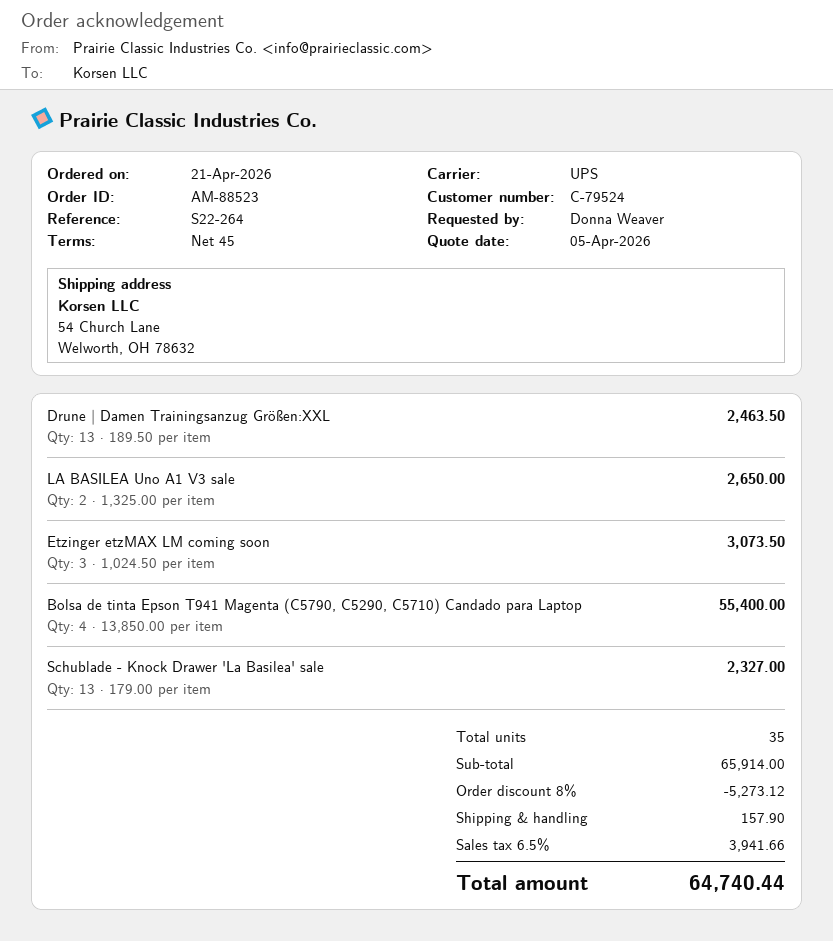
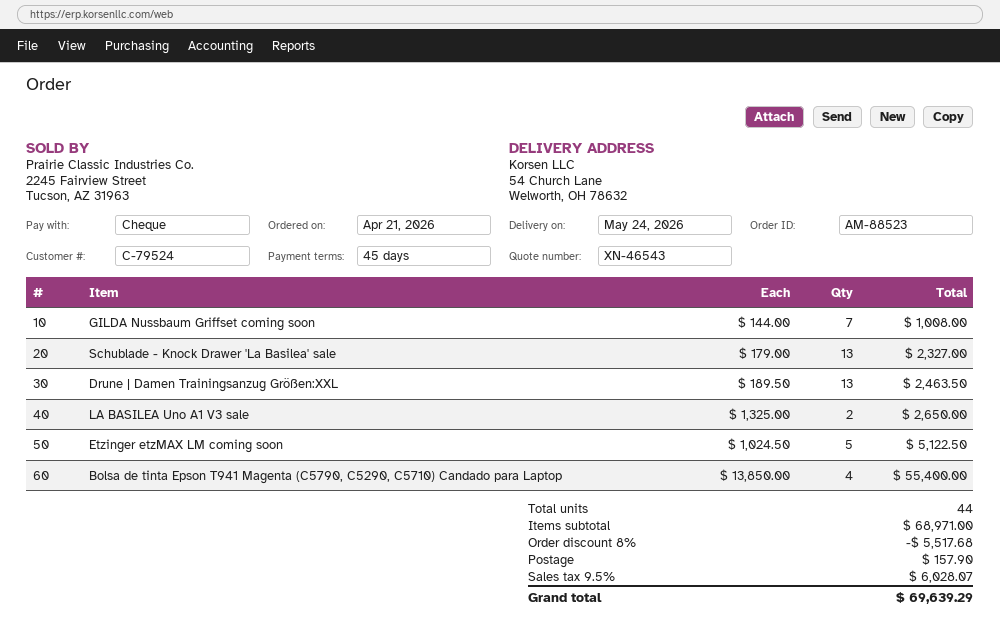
Etzinger etzMAX LM coming soon: 3 x 1024.50 = 3073.50 -> 5 x 1024.50 = 5122.50
GILDA Nussbaum Griffset coming soon: none -> 7 x 144.00 = 1008.00
total quantity: 35 -> 44
subtotal: 65914.00 -> 68971.00
discount: 8% = 5273.12 -> 8% = 5517.68
tax: 6.5% = 3941.66 -> 9.5% = 6028.07
total: 64740.44 -> 69639.29

